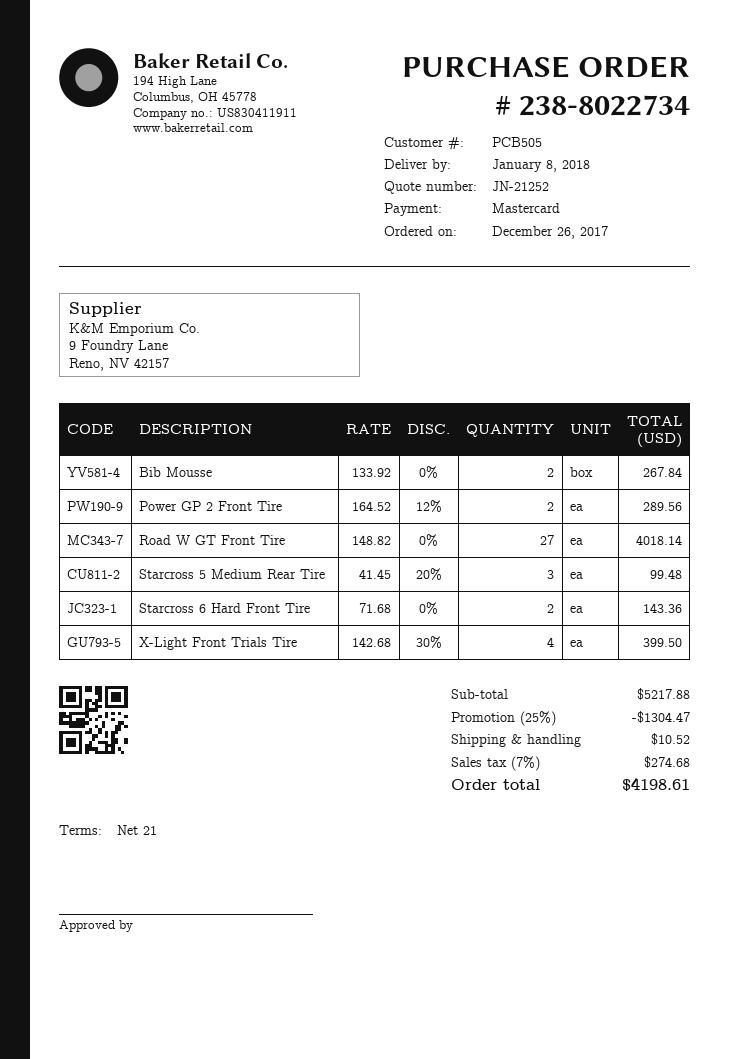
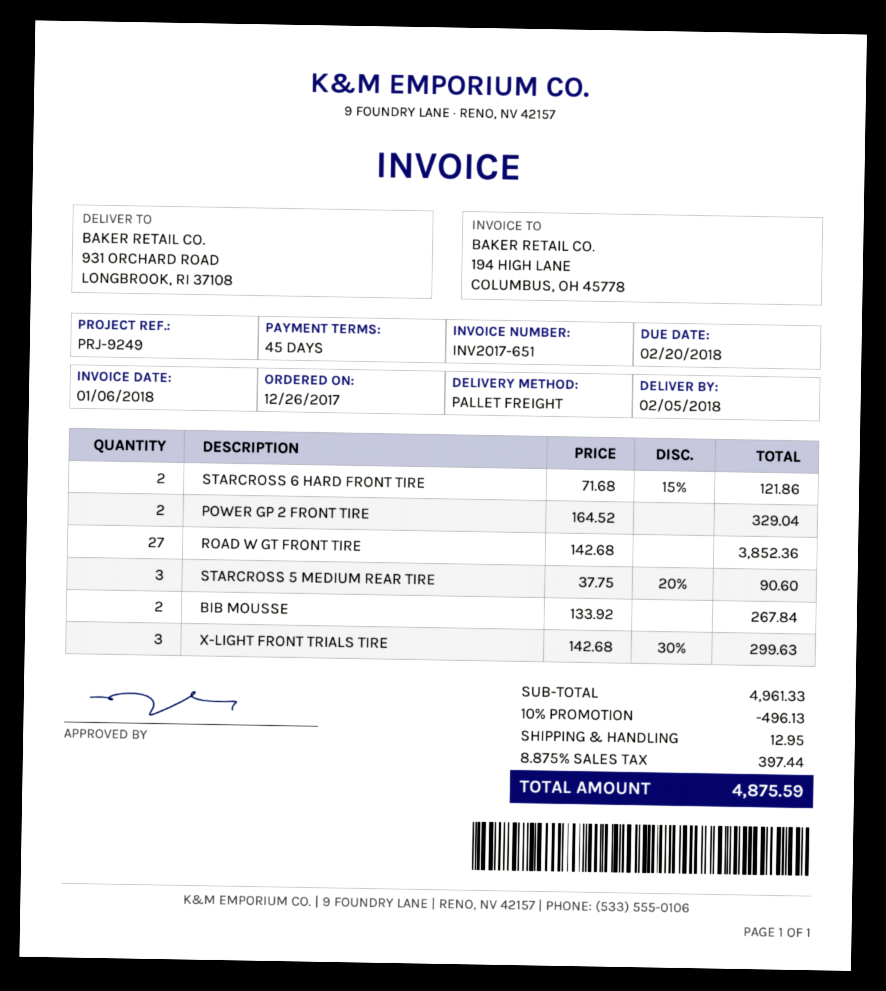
delivery date: 2018-01-08 -> 2018-02-05
payment terms: 21 days -> 45 days
Power GP 2 Front Tire: 2 x 164.52 - 12% = 289.56 -> 2 x 164.52 = 329.04
Road W GT Front Tire: 27 x 148.82 = 4018.14 -> 27 x 142.68 = 3852.36
Starcross 5 Medium Rear Tire: 3 x 41.45 - 20% = 99.48 -> 3 x 37.75 - 20% = 90.60
Starcross 6 Hard Front Tire: 2 x 71.68 = 143.36 -> 2 x 71.68 - 15% = 121.86
X-Light Front Trials Tire: 4 x 142.68 - 30% = 399.50 -> 3 x 142.68 - 30% = 299.63
subtotal: 5217.88 -> 4961.33
discount: 25% = 1304.47 -> 10% = 496.13
shipping: 10.52 -> 12.95
tax: 7% = 274.68 -> 8.875% = 397.44
total: 4198.61 -> 4875.59

